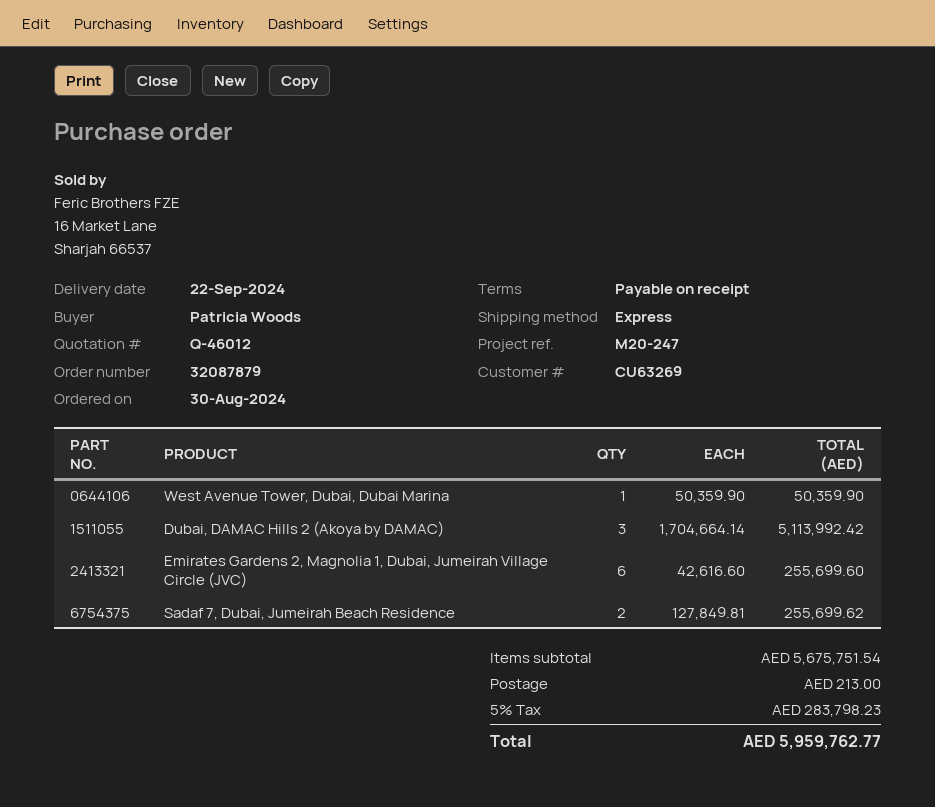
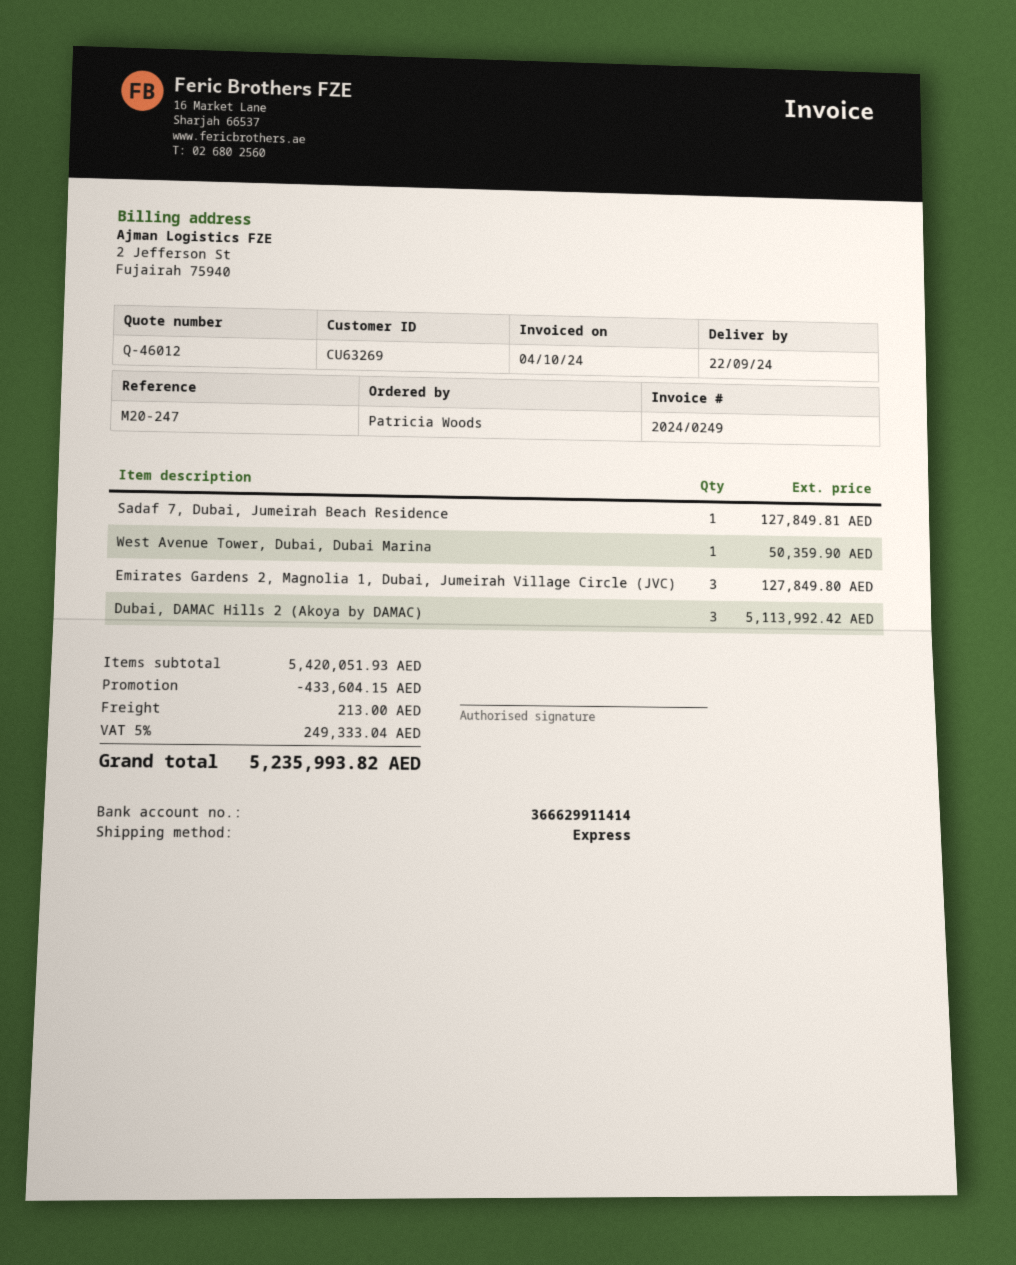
Emirates Gardens 2, Magnolia 1, Dubai, Jumeirah Village Circle (JVC): 6 for 255699.60 -> 3 for 127849.80
Sadaf 7, Dubai, Jumeirah Beach Residence: 2 for 255699.62 -> 1 for 127849.81
subtotal: 5675751.54 -> 5420051.93
discount: none -> 433604.15
tax: 5% = 283798.23 -> 5% = 249333.04
total: 5959762.77 -> 5235993.82

